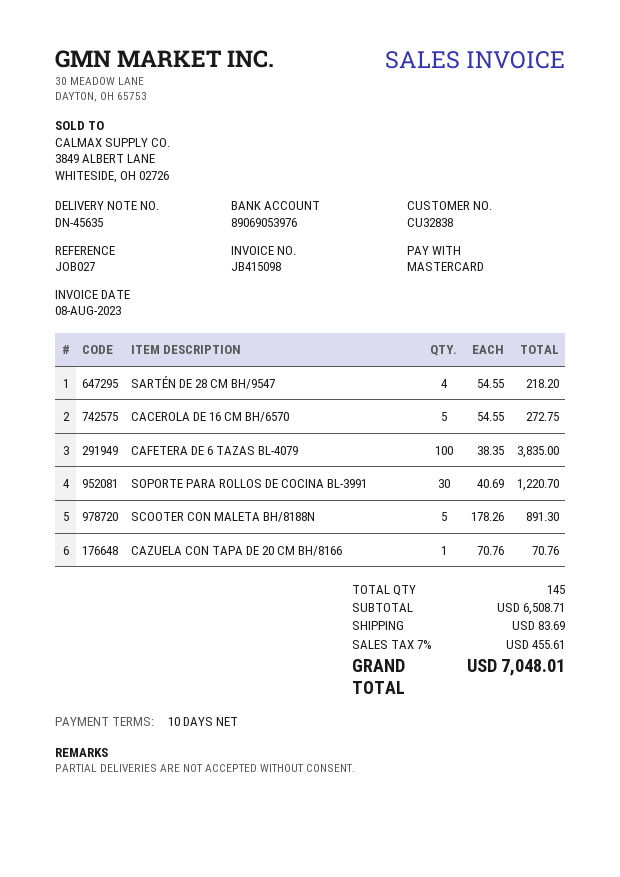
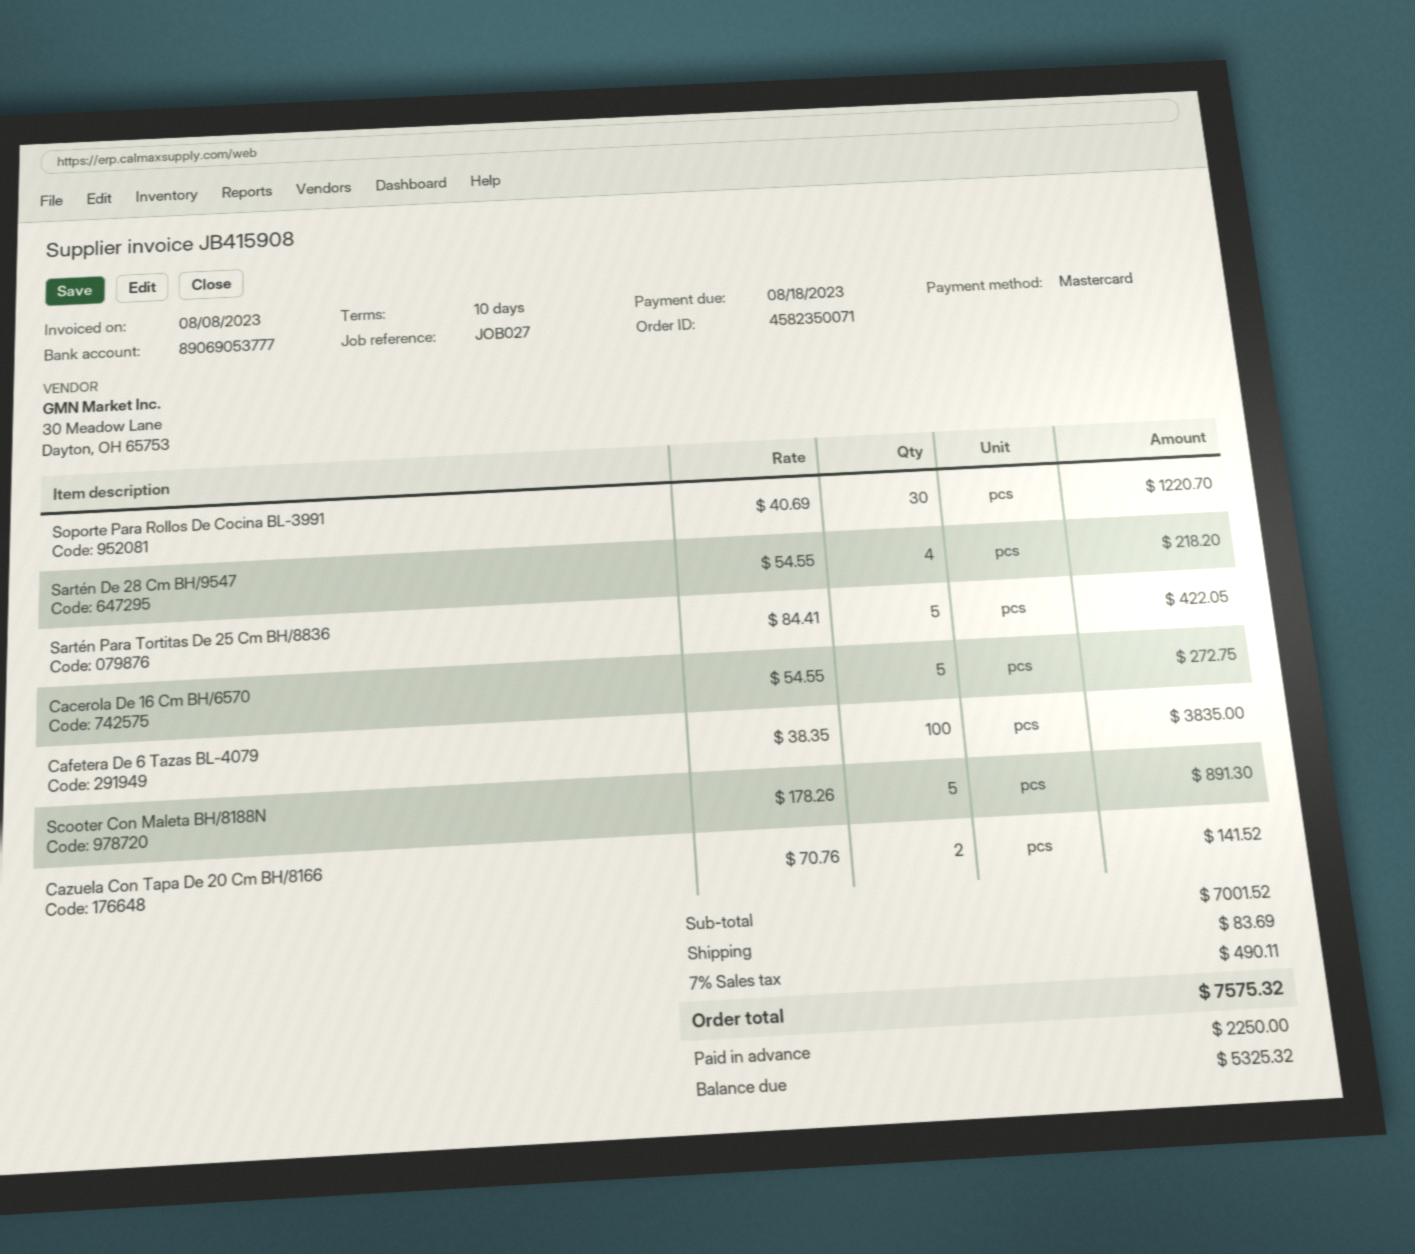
invoice number: JB415098 -> JB415908
bank account: 89069053976 -> 89069053777
CAZUELA CON TAPA DE 20 CM BH/8166: 1 x 70.76 = 70.76 -> 2 x 70.76 = 141.52
Sartén Para Tortitas De 25 Cm BH/8836: none -> 5 x 84.41 = 422.05
subtotal: 6508.71 -> 7001.52
tax: 7% = 455.61 -> 7% = 490.11
total: 7048.01 -> 7575.32

